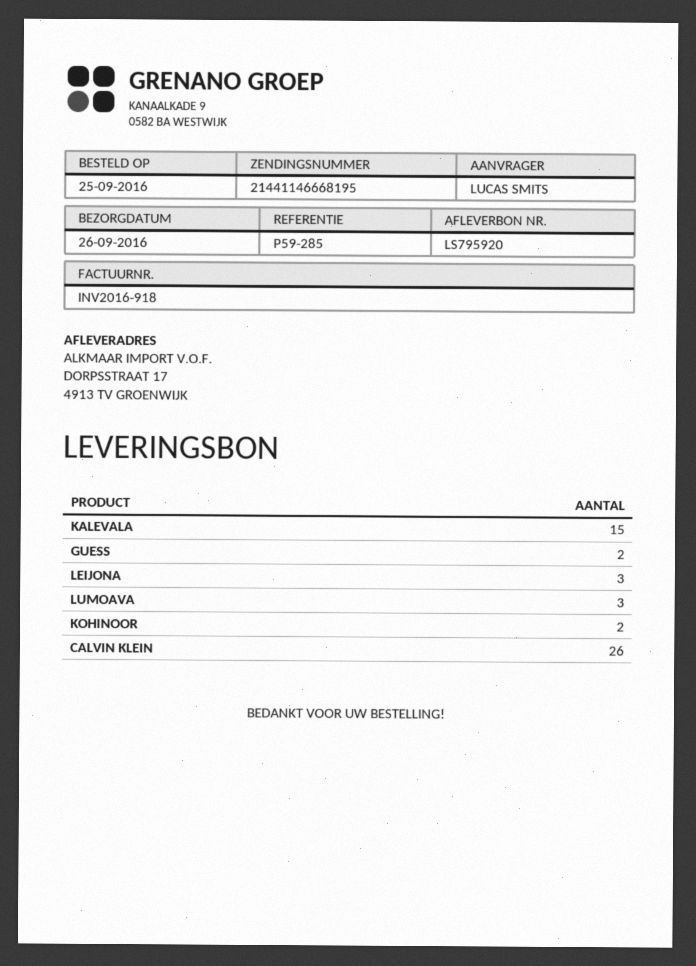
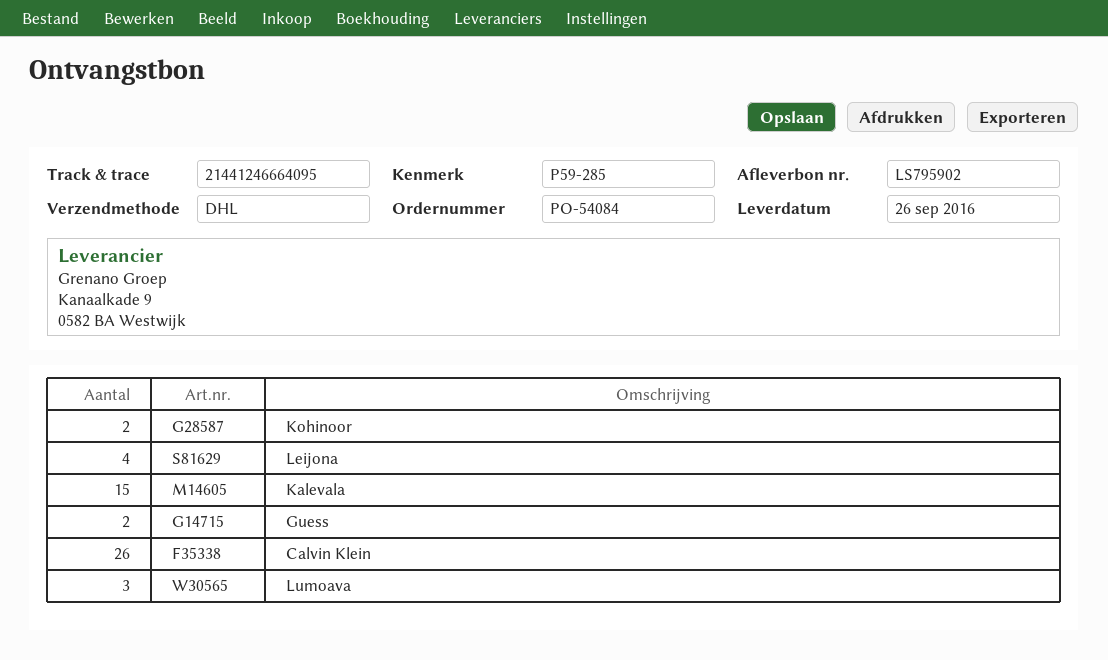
delivery note number: LS795920 -> LS795902
tracking number: 21441146668195 -> 21441246664095
LEIJONA: 3 -> 4

